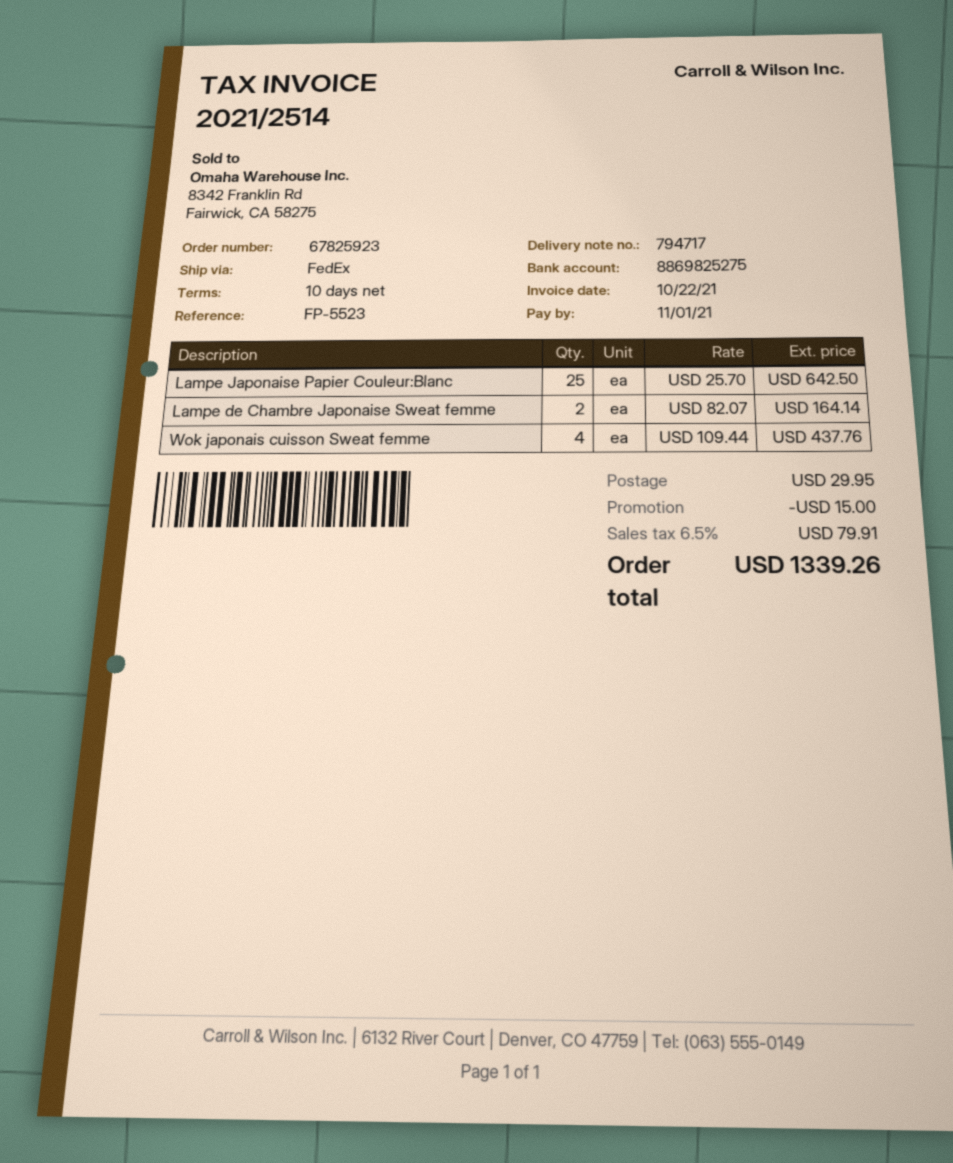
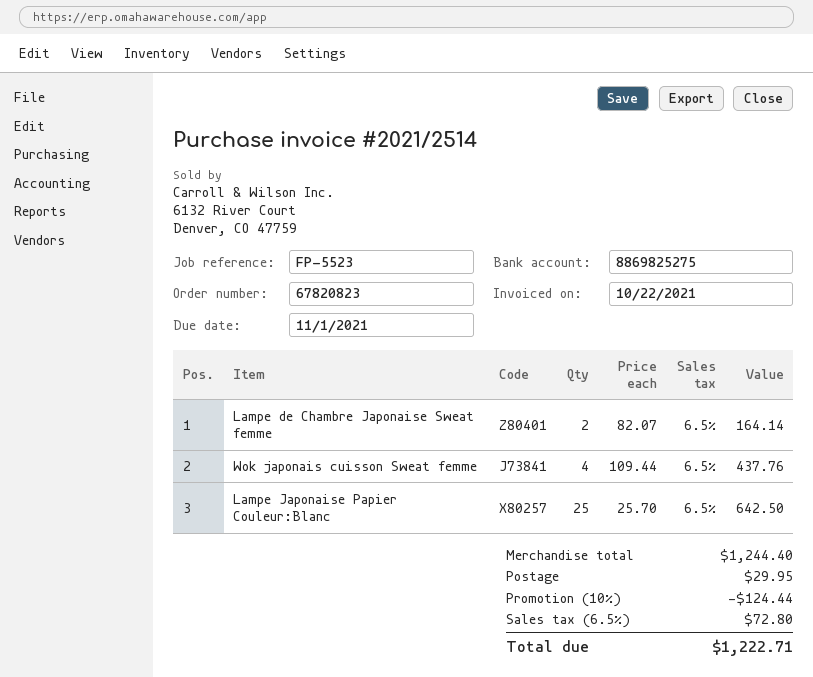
order number: 67825923 -> 67820823
discount: 15.00 -> 124.44
tax: 6.5% = 79.91 -> 6.5% = 72.80
total: 1339.26 -> 1222.71

